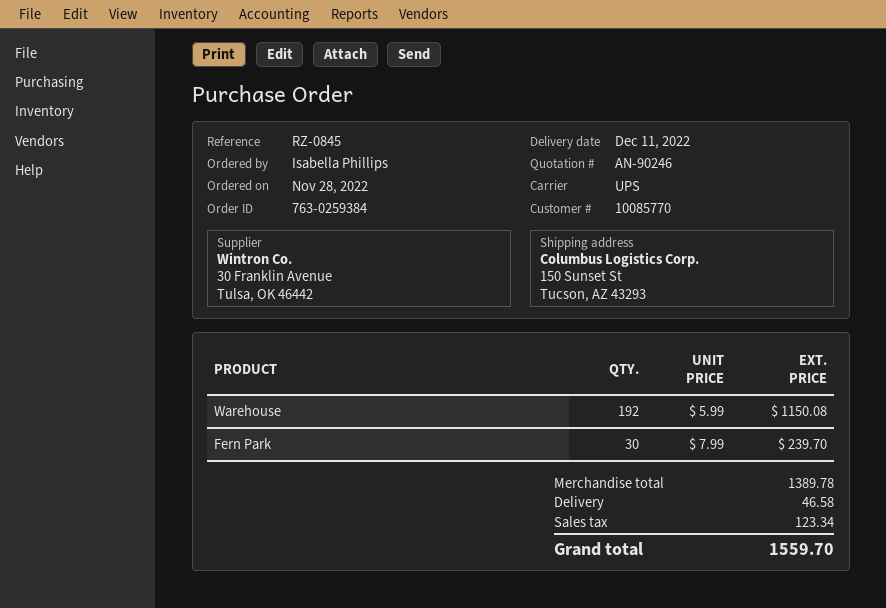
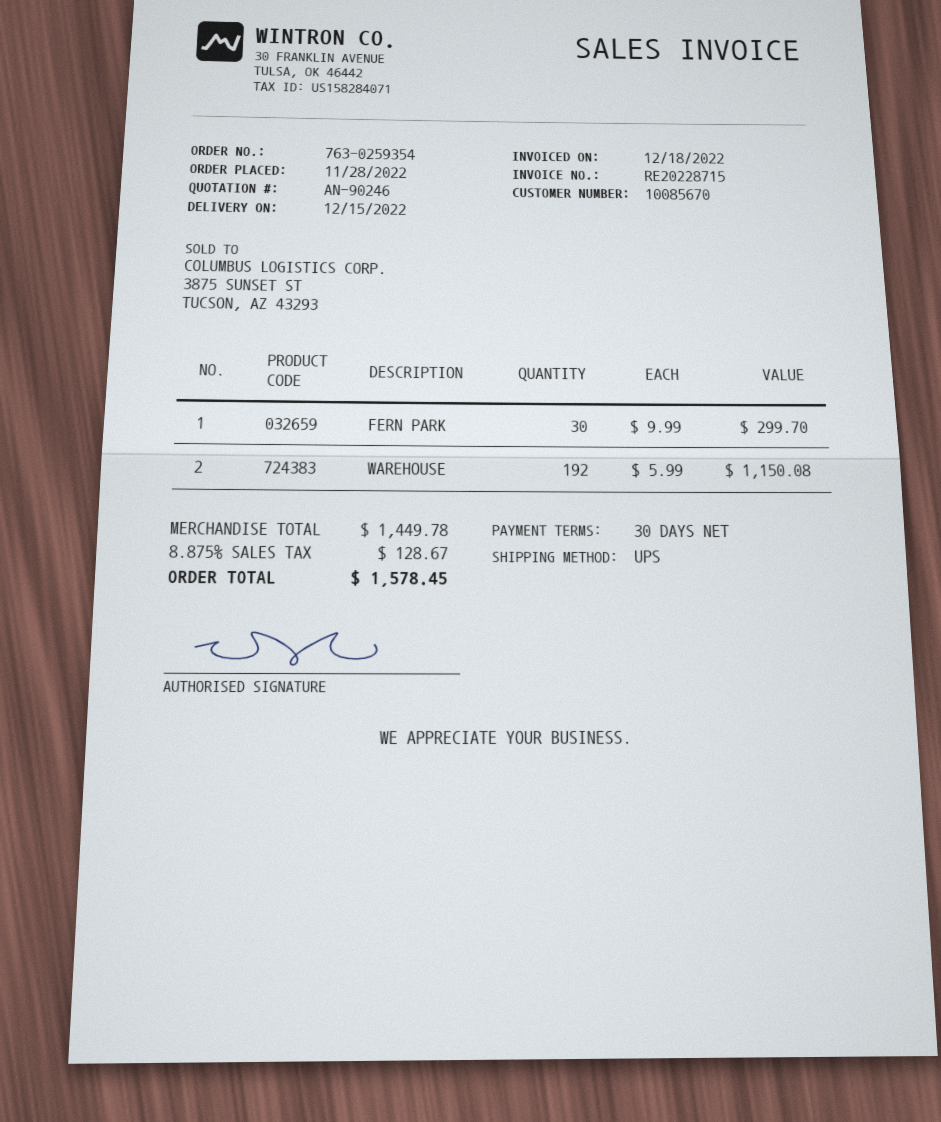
order number: 763-0259384 -> 763-0259354
delivery date: 2022-12-11 -> 2022-12-15
customer number: 10085770 -> 10085670
Fern Park: 30 x 7.99 = 239.70 -> 30 x 9.99 = 299.70
subtotal: 1389.78 -> 1449.78
shipping: 46.58 -> none
tax: 123.34 -> 128.67
total: 1559.70 -> 1578.45

